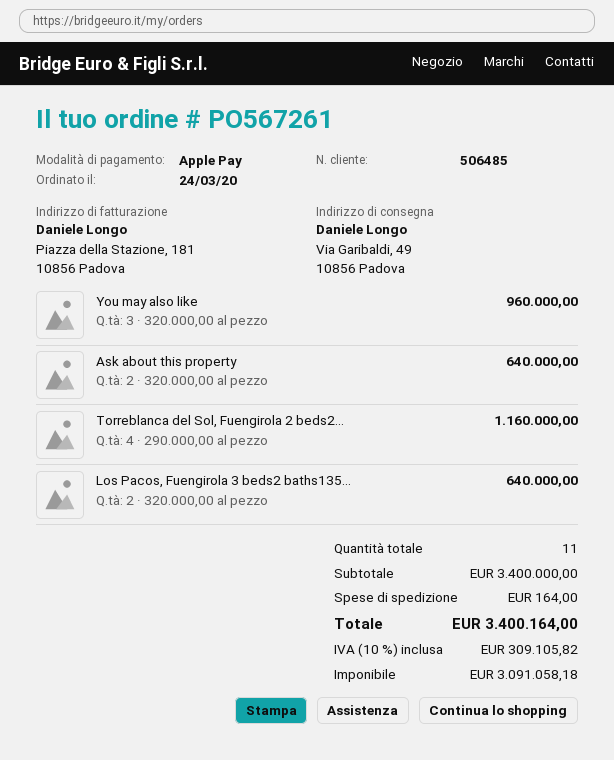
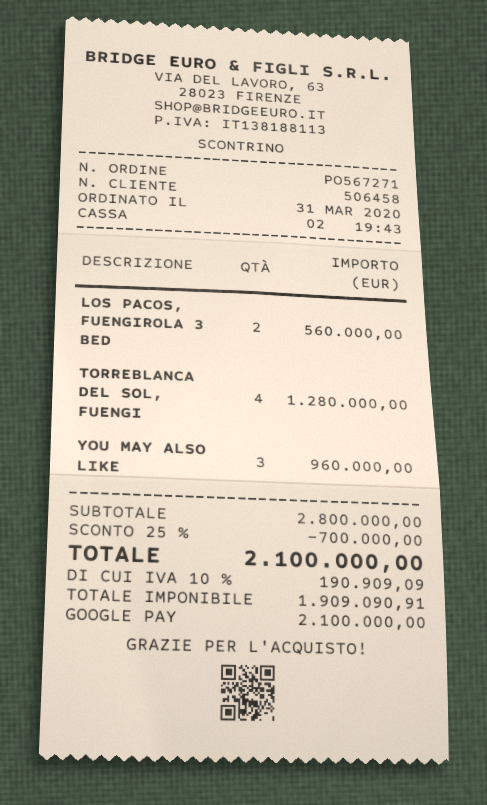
order number: PO567261 -> PO567271
order date: 2020-03-24 -> 2020-03-31
customer number: 506485 -> 506458
payment method: Apple Pay -> Google Pay
Ask about this property: 2 for 640000.00 -> none
Torreblanca del Sol, Fuengirola 2 beds2...: 4 for 1160000.00 -> 4 for 1280000.00
Los Pacos, Fuengirola 3 beds2 baths135...: 2 for 640000.00 -> 2 for 560000.00
subtotal: 3400000.00 -> 2800000.00
discount: none -> 25% = 700000.00
shipping: 164.00 -> none
net: 3091058.18 -> 1909090.91
tax: 10% = 309105.82 -> 10% = 190909.09
total: 3400164.00 -> 2100000.00

